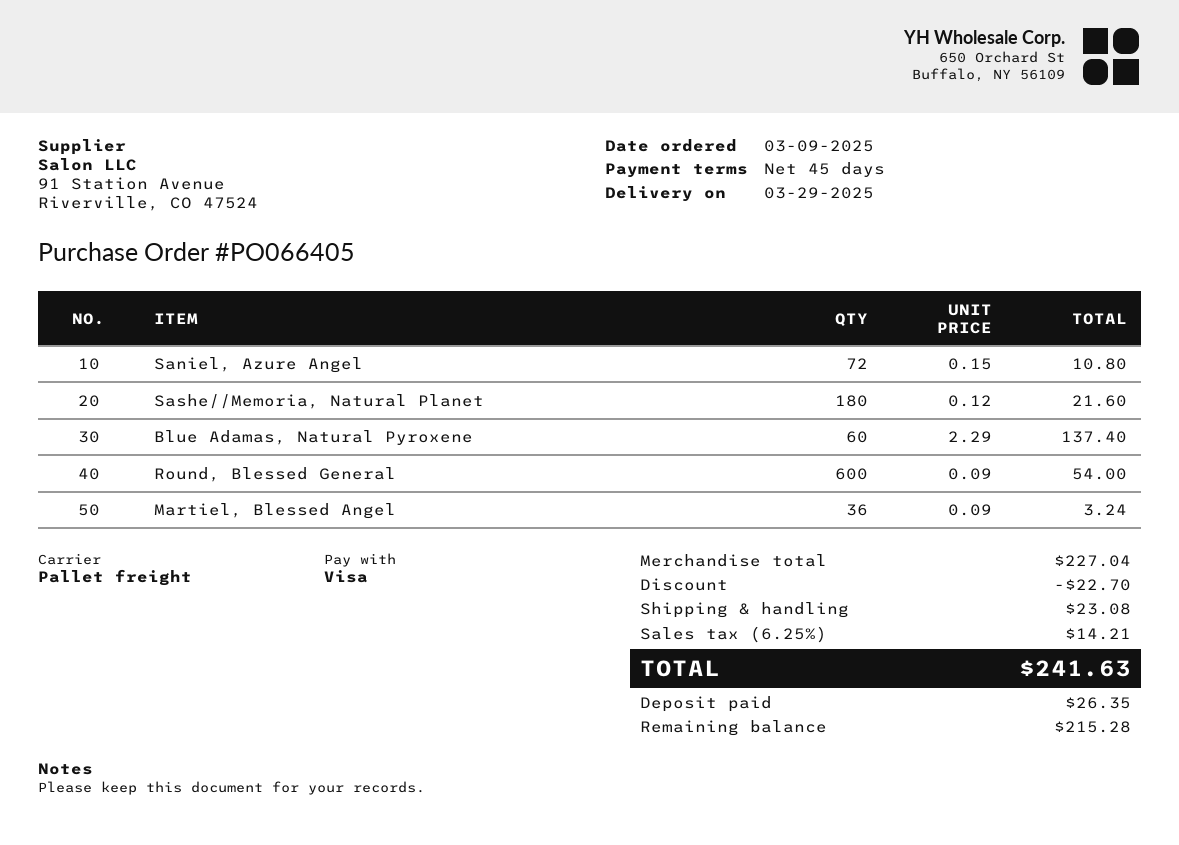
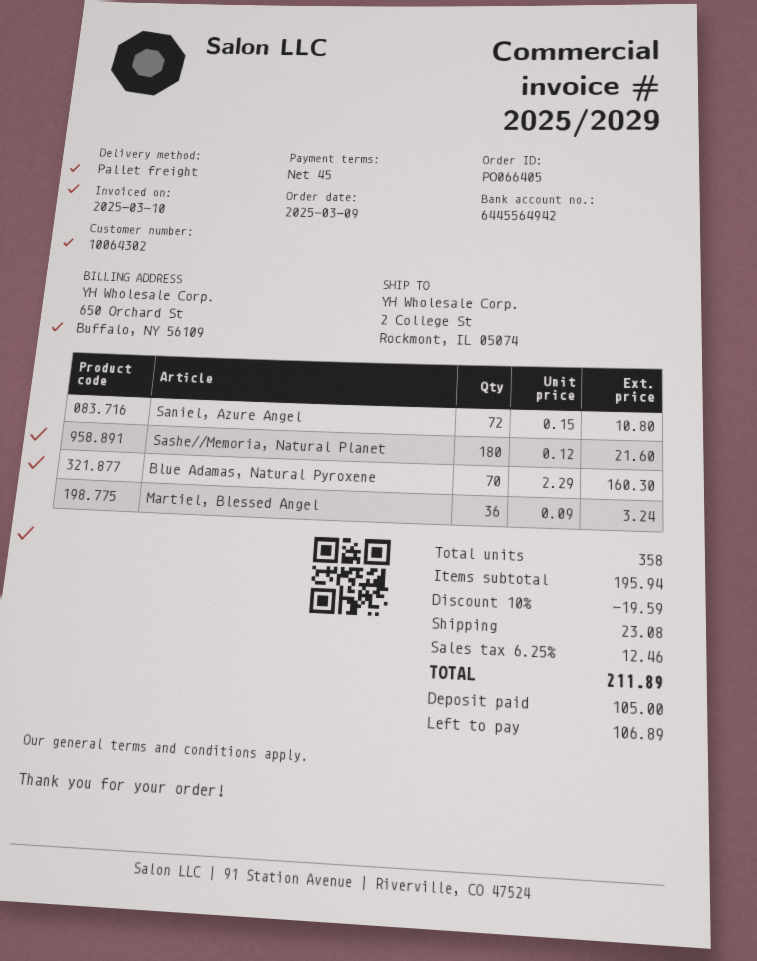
Blue Adamas, Natural Pyroxene: 60 x 2.29 = 137.40 -> 70 x 2.29 = 160.30
Round, Blessed General: 600 x 0.09 = 54.00 -> none
subtotal: 227.04 -> 195.94
discount: 22.70 -> 19.59
tax: 6.25% = 14.21 -> 6.25% = 12.46
total: 241.63 -> 211.89
deposit: 26.35 -> 105.00
balance: 215.28 -> 106.89

